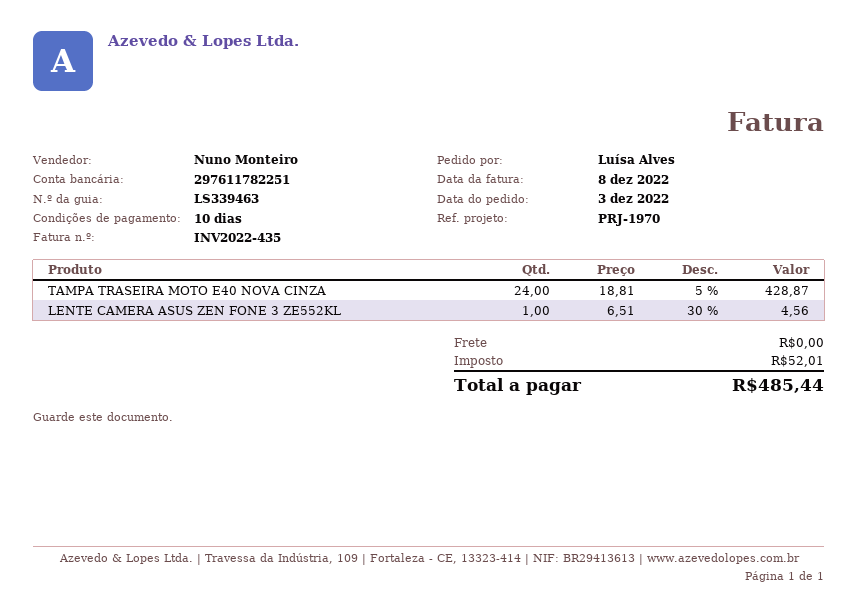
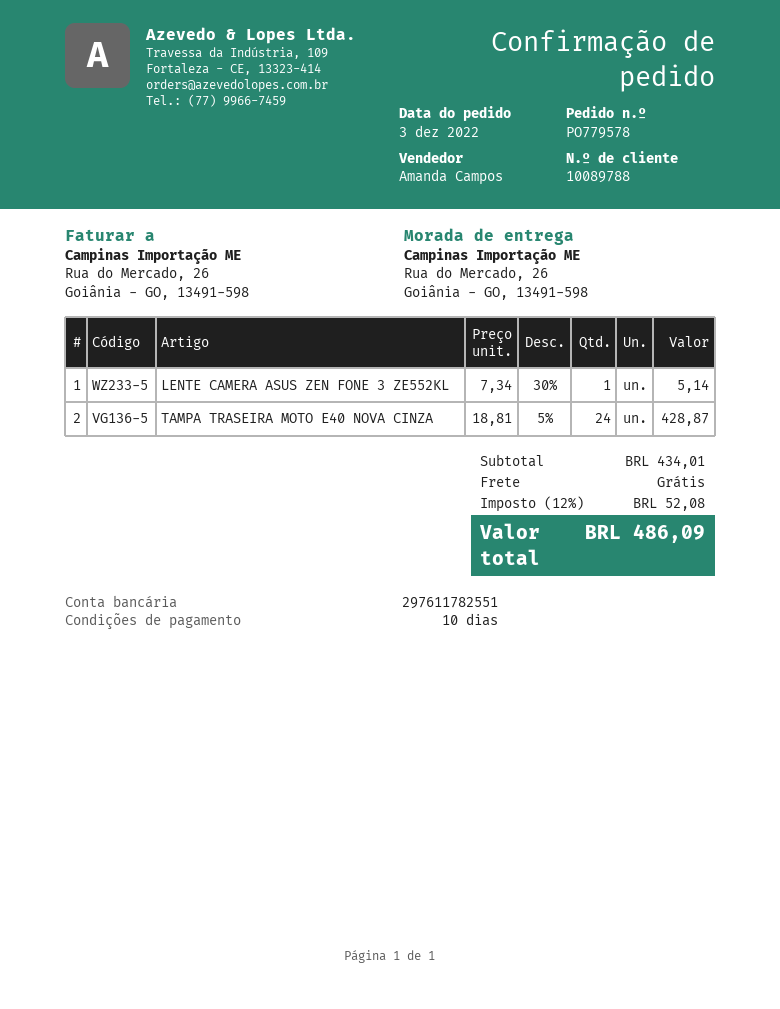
sales rep: Nuno Monteiro -> Amanda Campos
bank account: 297611782251 -> 297611782551
LENTE CAMERA ASUS ZEN FONE 3 ZE552KL: 1 x 6.51 - 30% = 4.56 -> 1 x 7.34 - 30% = 5.14
tax: 52.01 -> 52.08
total: 485.44 -> 486.09

